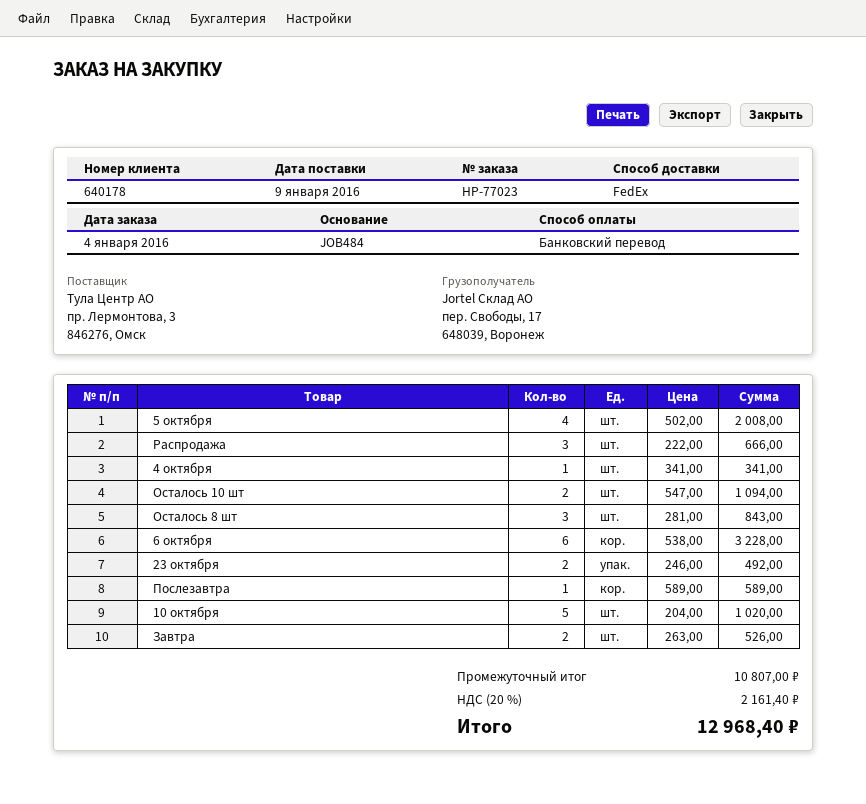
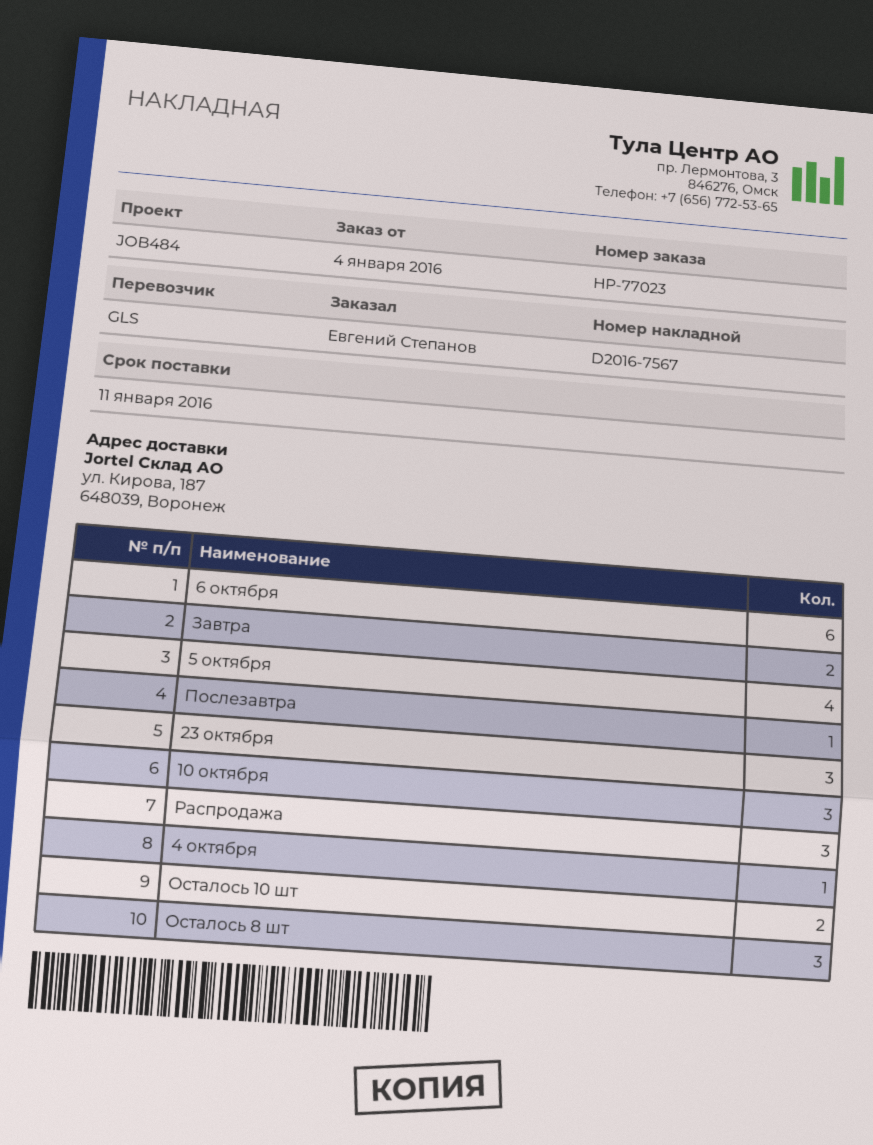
delivery date: 2016-01-09 -> 2016-01-11
shipping method: FedEx -> GLS
ship to: пер. Свободы, 17, 648039, Воронеж -> ул. Кирова, 187, 648039, Воронеж
23 октября: 2 -> 3
10 октября: 5 -> 3

